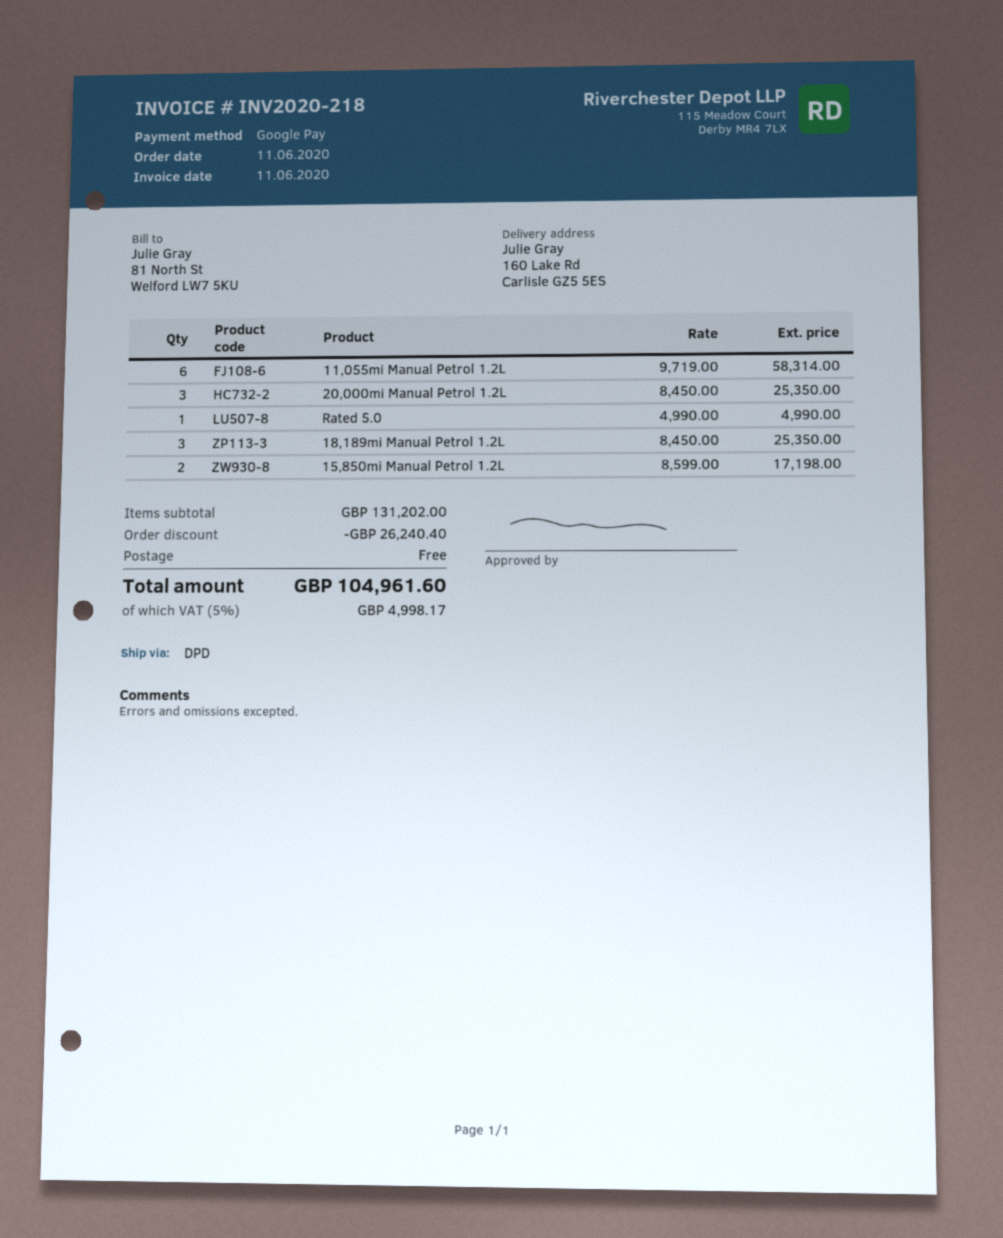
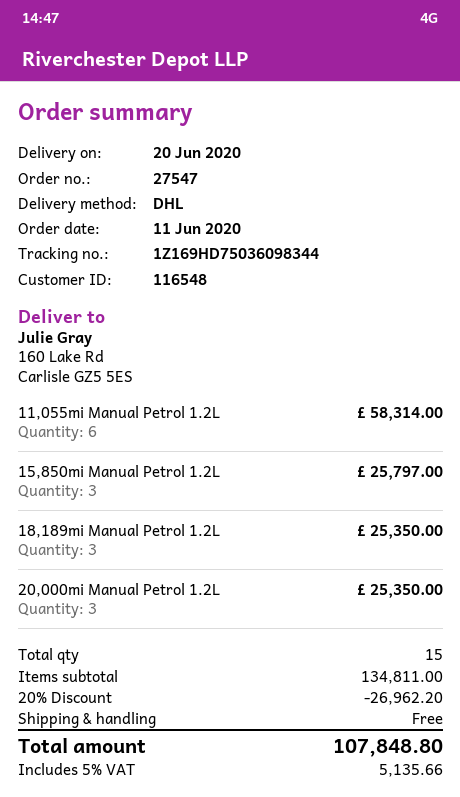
shipping method: DPD -> DHL
Rated 5.0: 1 for 4990.00 -> none
15,850mi Manual Petrol 1.2L: 2 for 17198.00 -> 3 for 25797.00
subtotal: 131202.00 -> 134811.00
discount: 26240.40 -> 26962.20
tax: 5% = 4998.17 -> 5% = 5135.66
total: 104961.60 -> 107848.80

